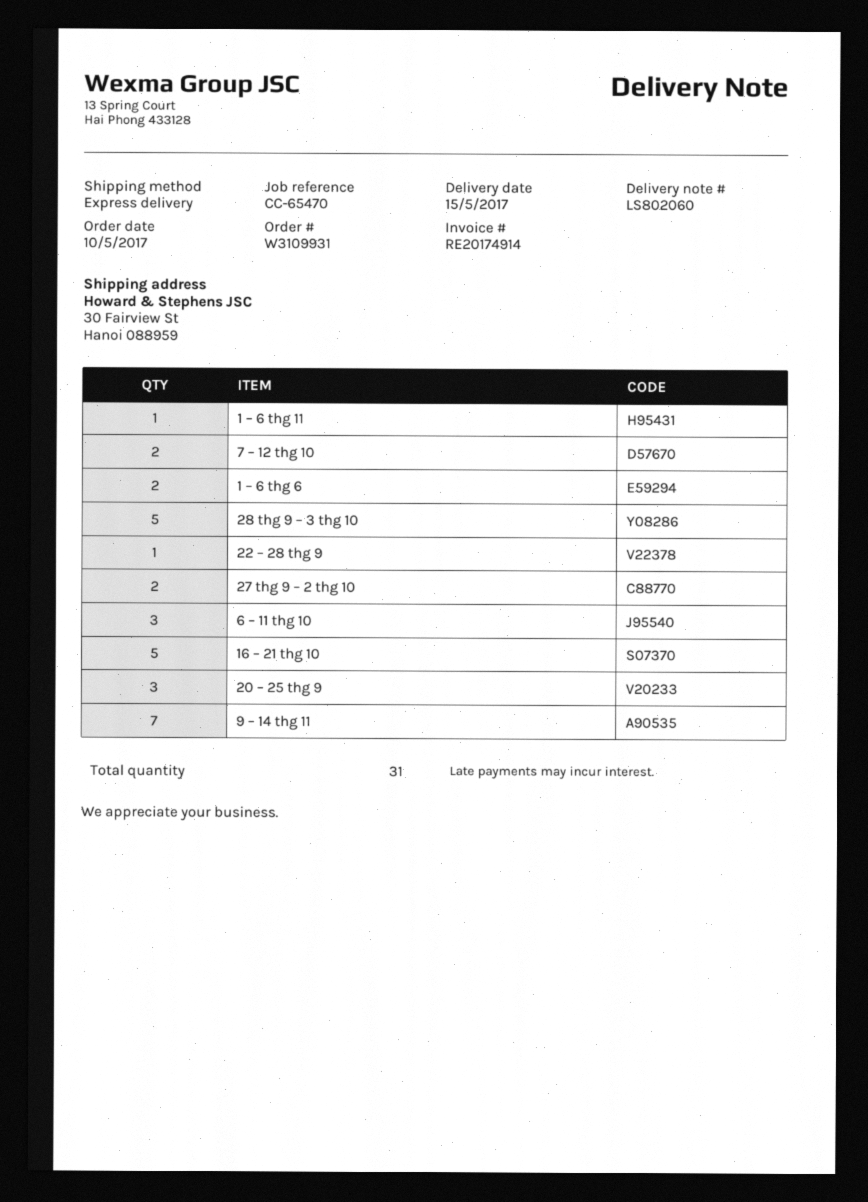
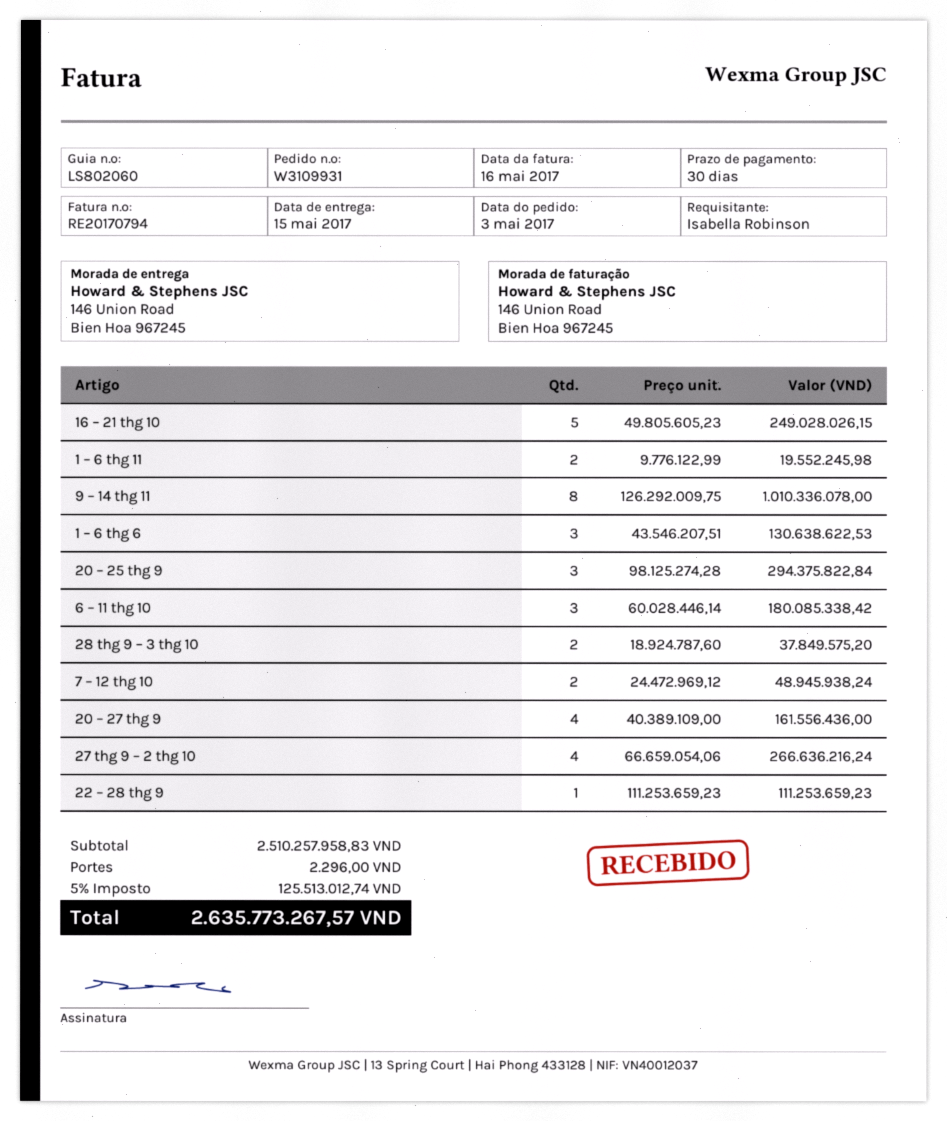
order date: 2017-05-10 -> 2017-05-03
invoice number: RE20174914 -> RE20170794
ship to: 30 Fairview St, Hanoi 088959 -> 146 Union Road, Bien Hoa 967245
1 – 6 thg 11: 1 -> 2
1 – 6 thg 6: 2 -> 3
28 thg 9 – 3 thg 10: 5 -> 2
27 thg 9 – 2 thg 10: 2 -> 4
9 – 14 thg 11: 7 -> 8
20 – 27 thg 9: none -> 4

